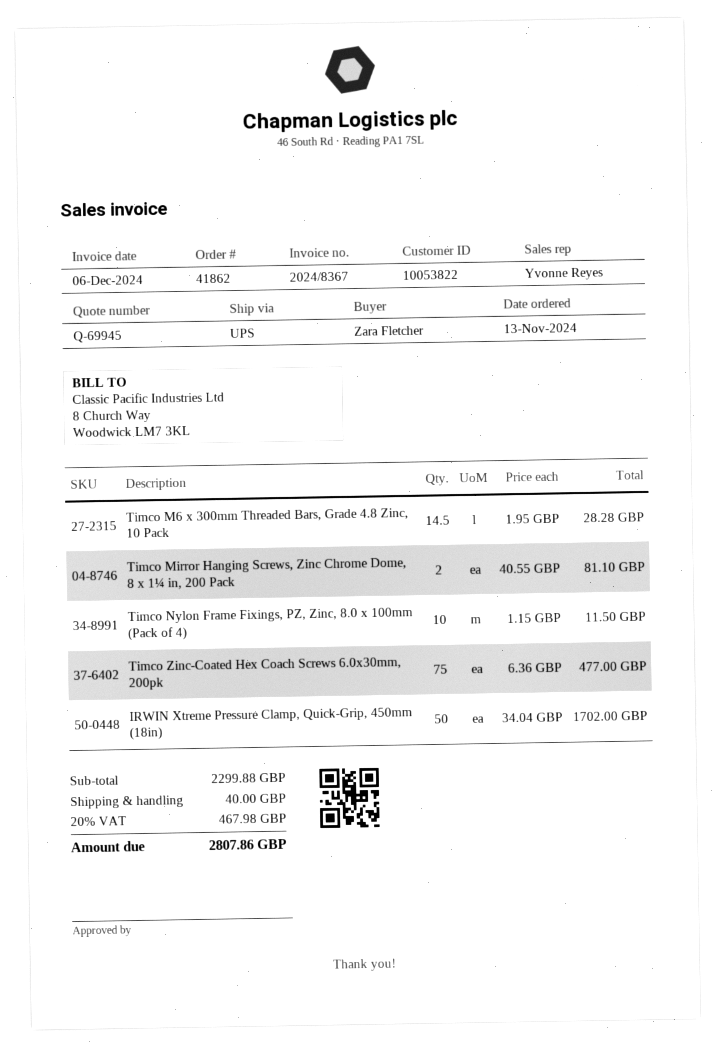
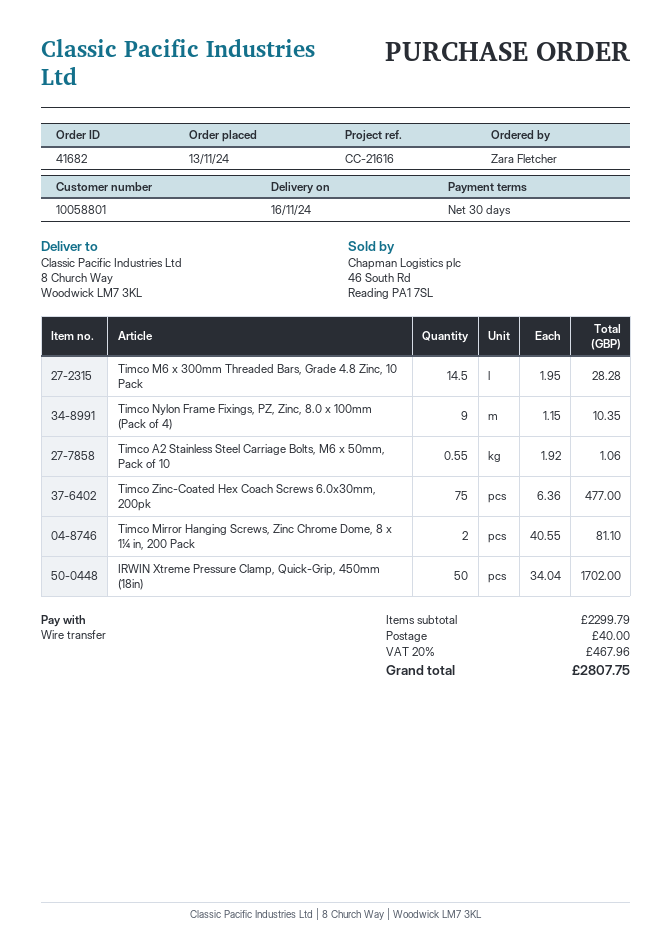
order number: 41862 -> 41682
customer number: 10053822 -> 10058801
Timco Nylon Frame Fixings, PZ, Zinc, 8.0 x 100mm (Pack of 4): 10 x 1.15 = 11.50 -> 9 x 1.15 = 10.35
Timco A2 Stainless Steel Carriage Bolts, M6 x 50mm, Pack of 10: none -> 0.55 x 1.92 = 1.06
subtotal: 2299.88 -> 2299.79
tax: 20% = 467.98 -> 20% = 467.96
total: 2807.86 -> 2807.75

